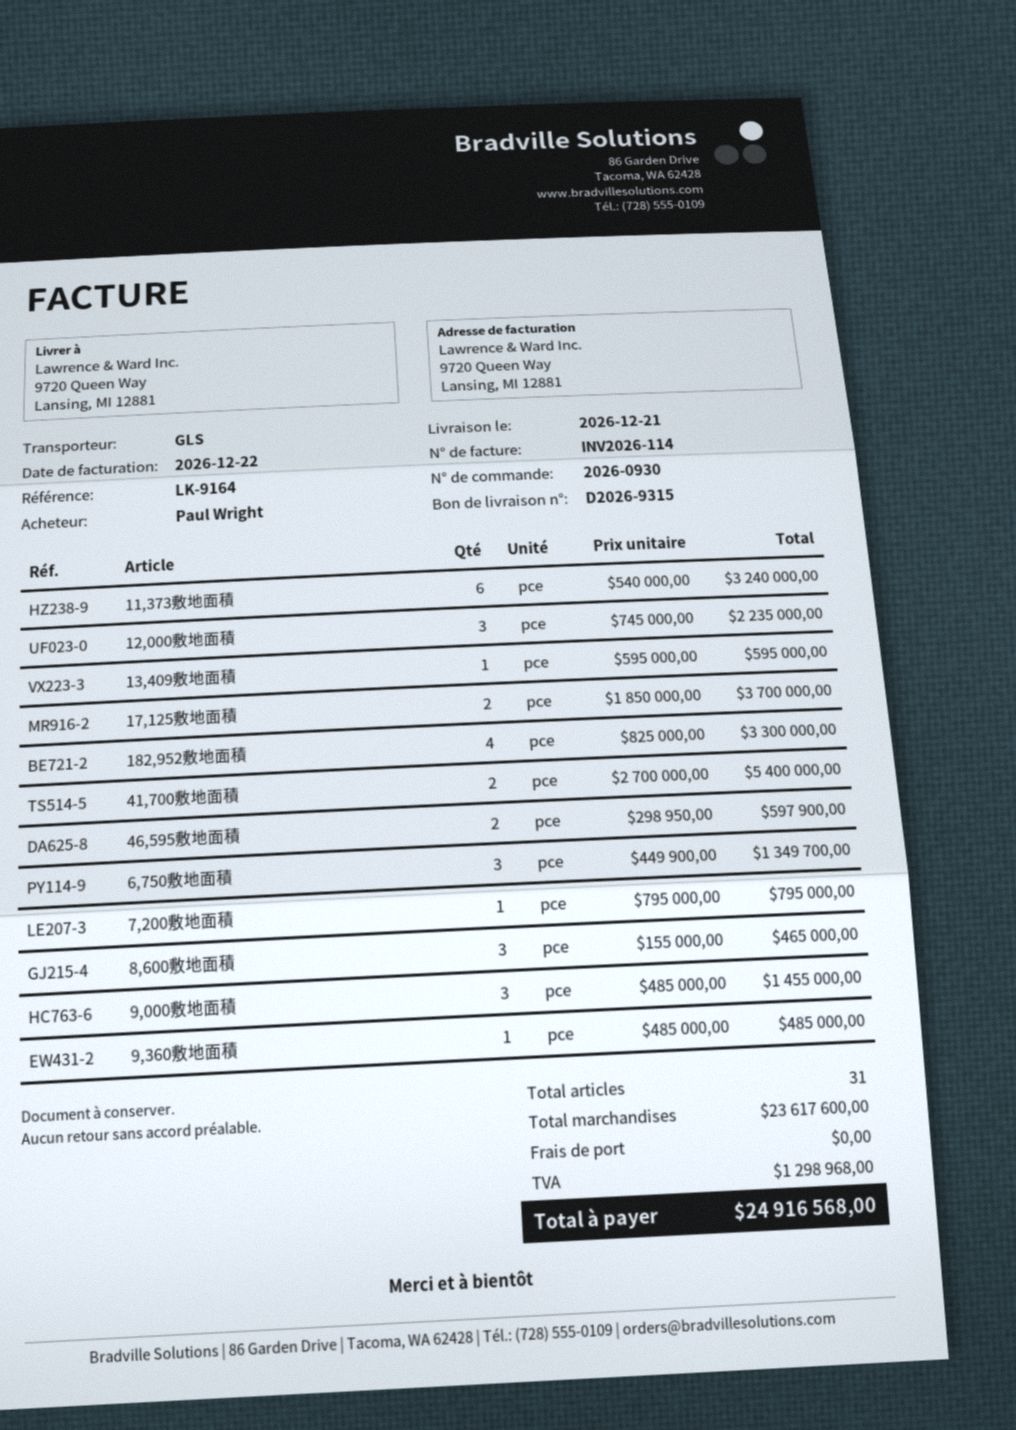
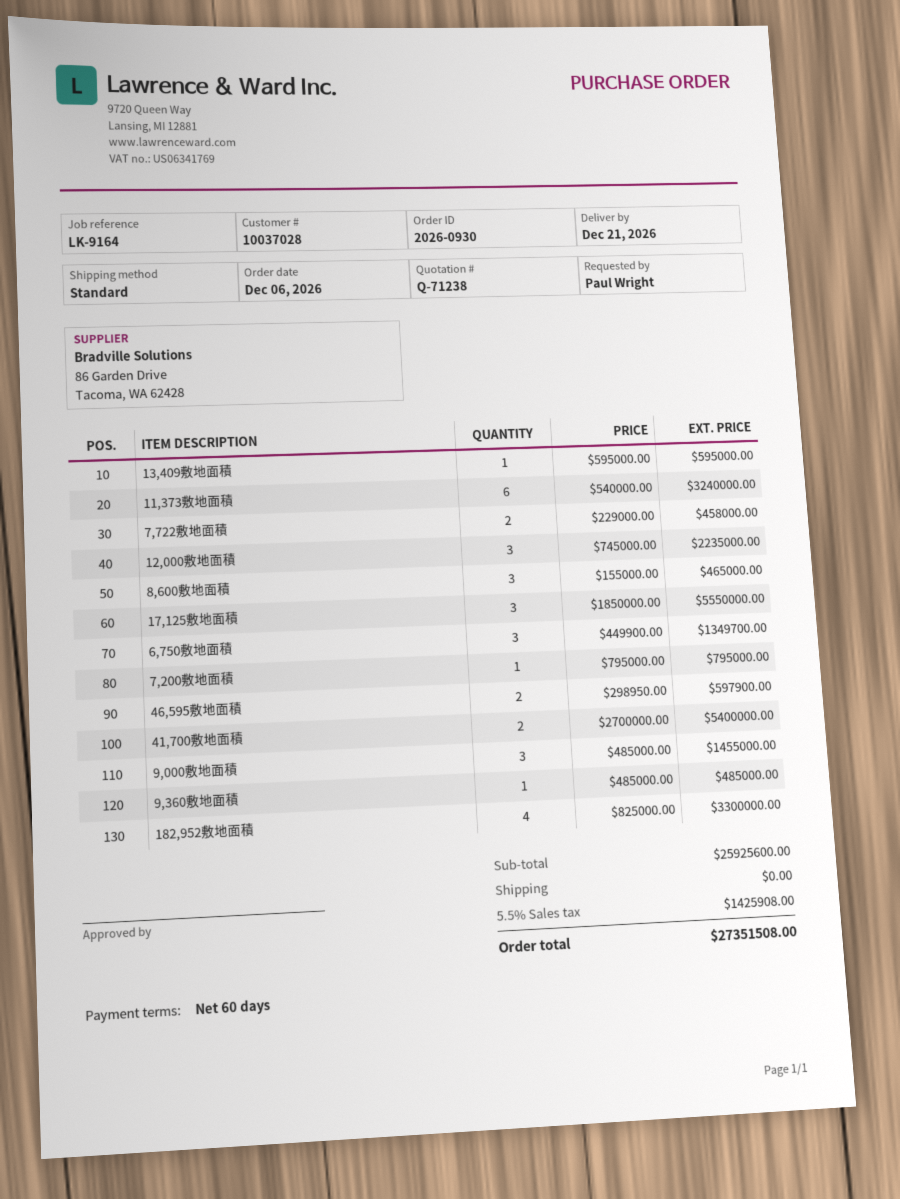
shipping method: GLS -> standard
17,125敷地面積: 2 x 1850000.00 = 3700000.00 -> 3 x 1850000.00 = 5550000.00
7,722敷地面積: none -> 2 x 229000.00 = 458000.00
subtotal: 23617600.00 -> 25925600.00
tax: 1298968.00 -> 1425908.00
total: 24916568.00 -> 27351508.00

